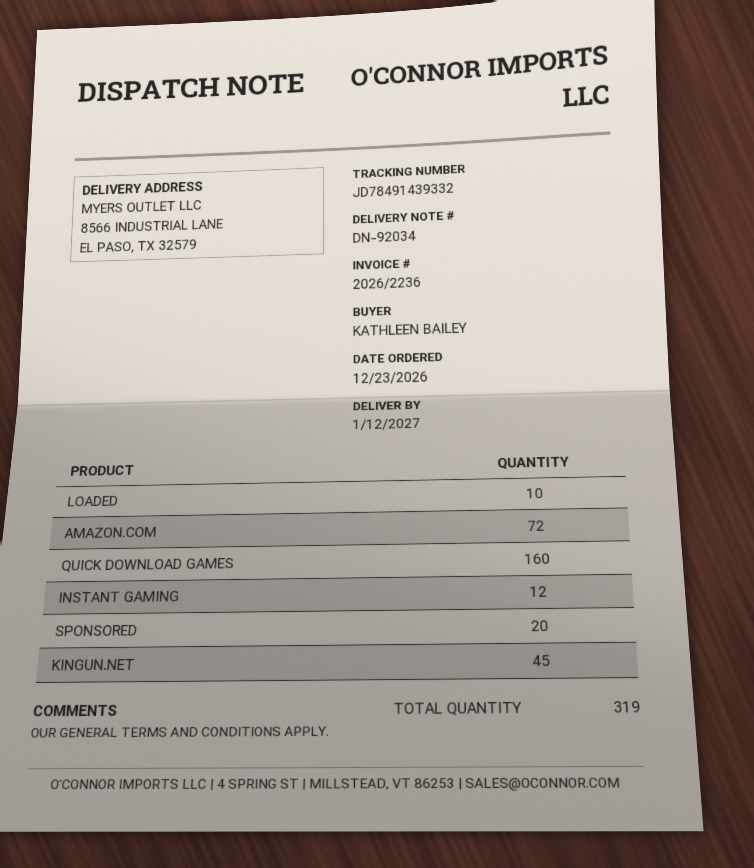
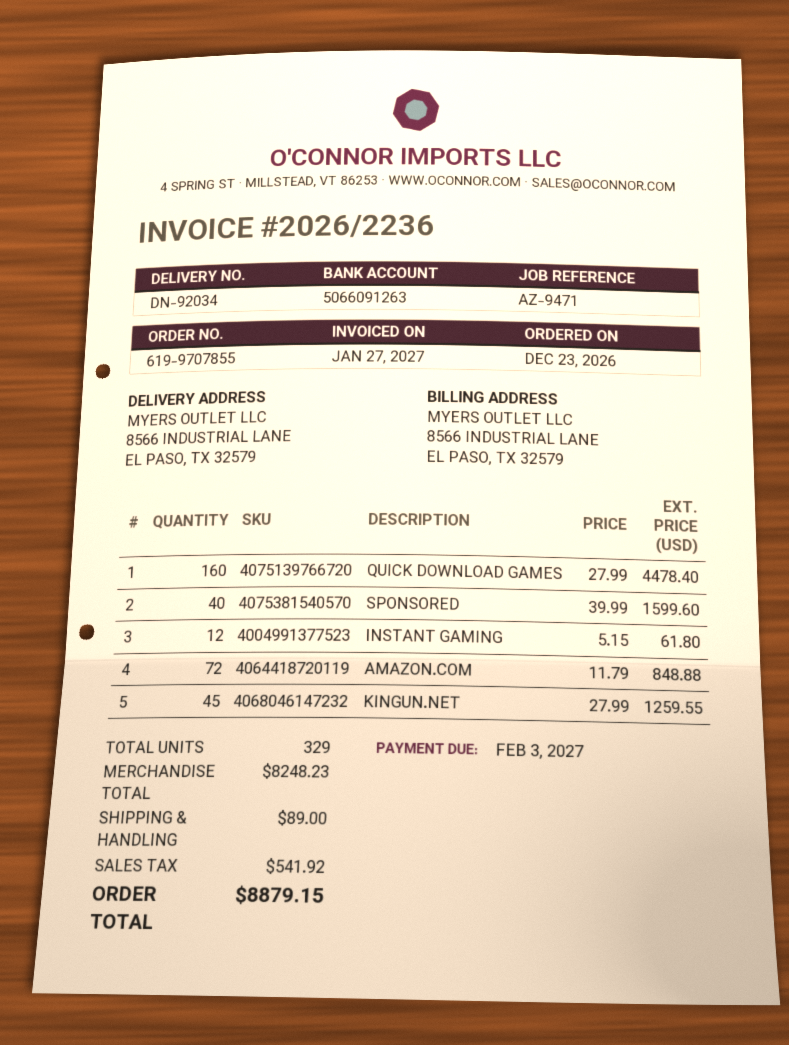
LOADED: 10 -> none
SPONSORED: 20 -> 40
total quantity: 319 -> 329

